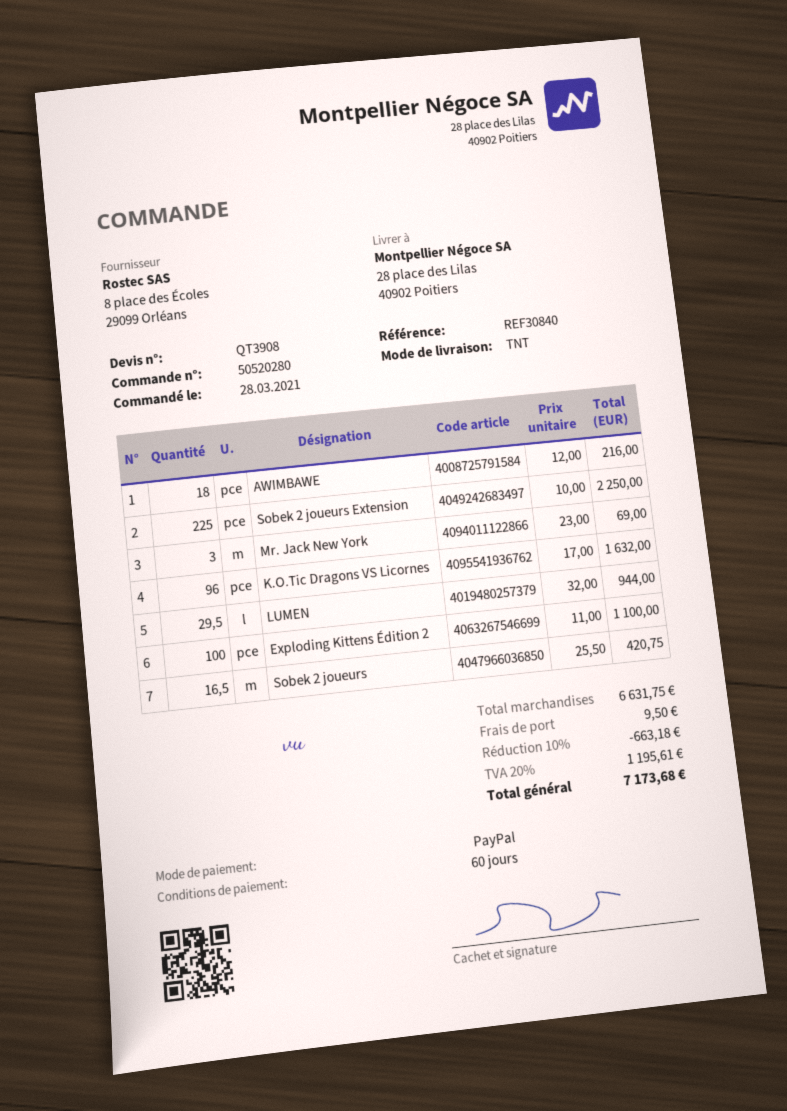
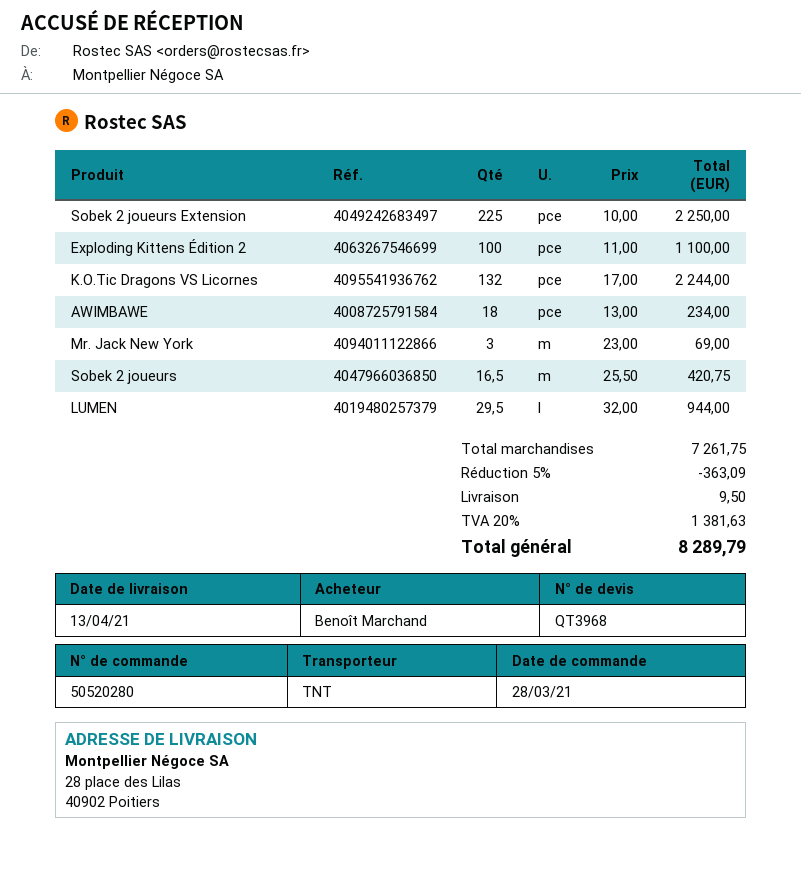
quote number: QT3908 -> QT3968
AWIMBAWE: 18 x 12.00 = 216.00 -> 18 x 13.00 = 234.00
K.O.Tic Dragons VS Licornes: 96 x 17.00 = 1632.00 -> 132 x 17.00 = 2244.00
subtotal: 6631.75 -> 7261.75
discount: 10% = 663.18 -> 5% = 363.09
tax: 20% = 1195.61 -> 20% = 1381.63
total: 7173.68 -> 8289.79

